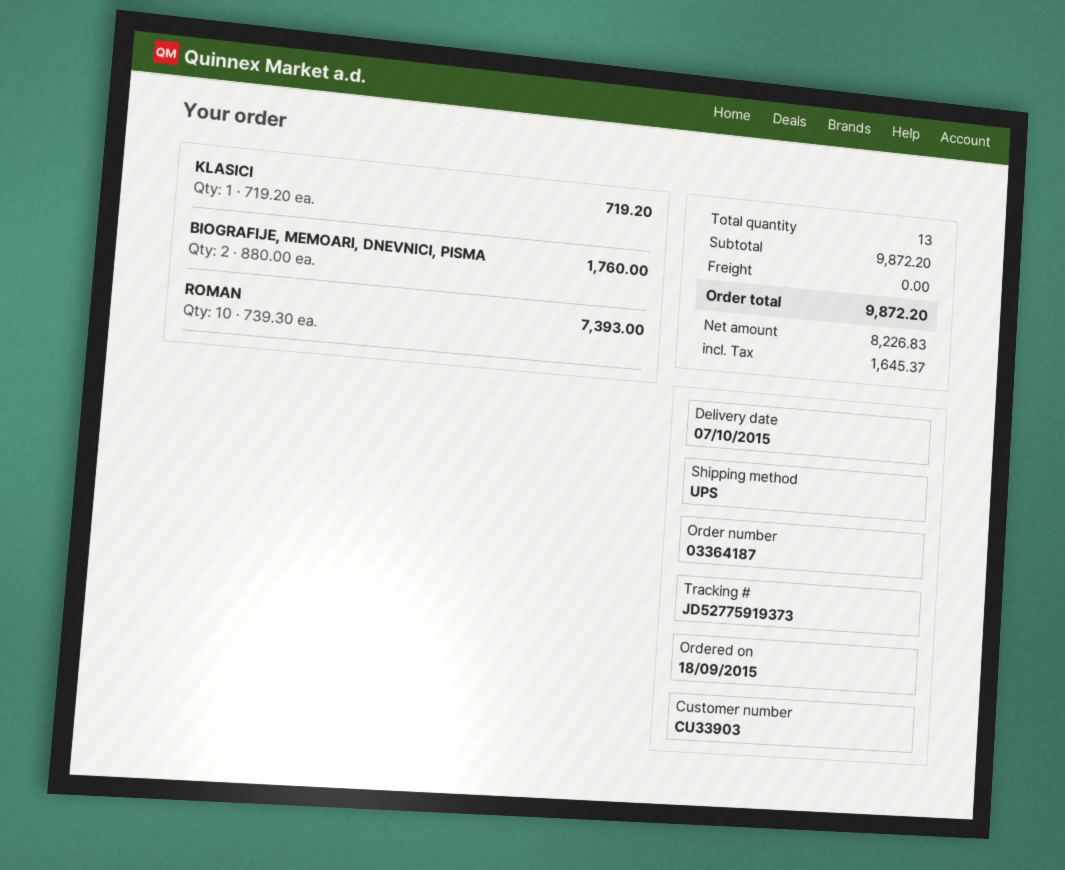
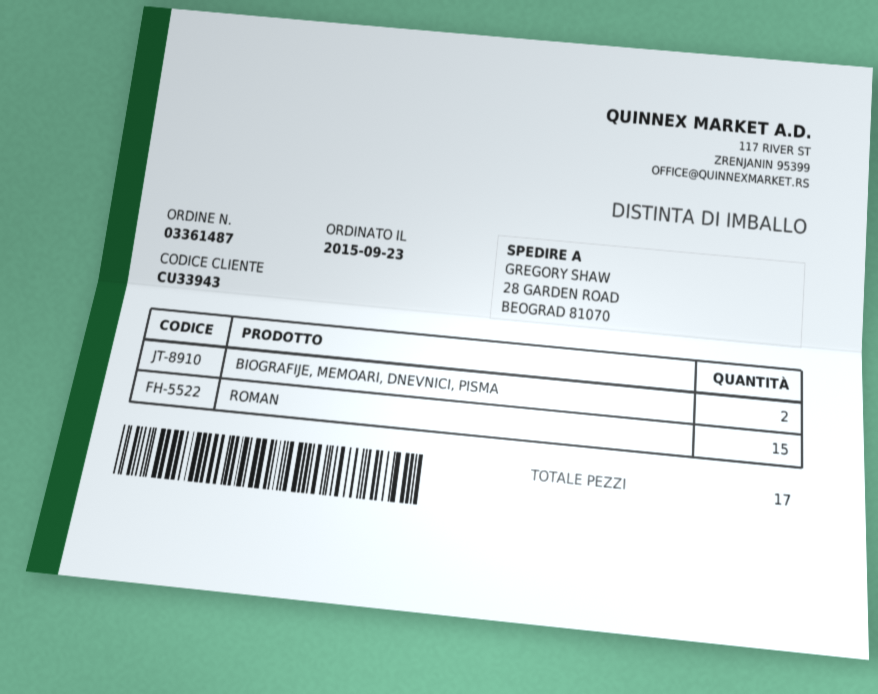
order number: 03364187 -> 03361487
order date: 2015-09-18 -> 2015-09-23
customer number: CU33903 -> CU33943
KLASICI: 1 -> none
ROMAN: 10 -> 15
total quantity: 13 -> 17

